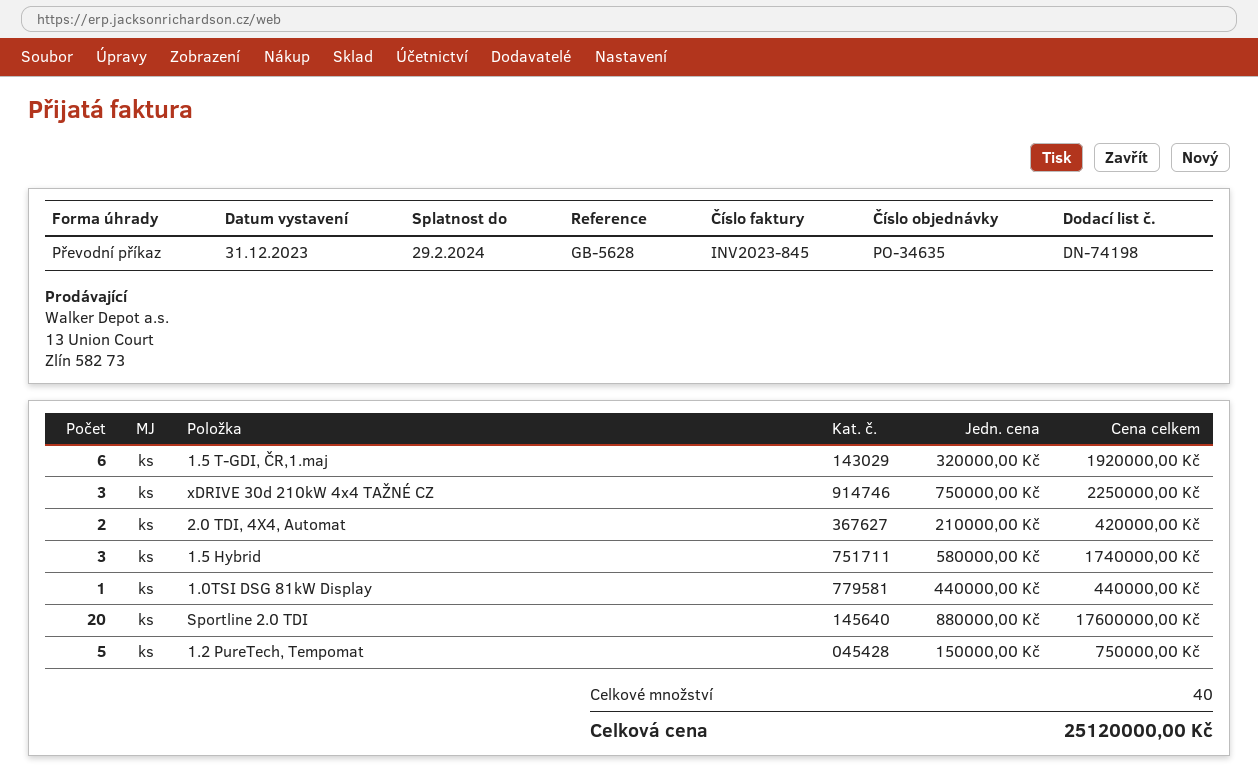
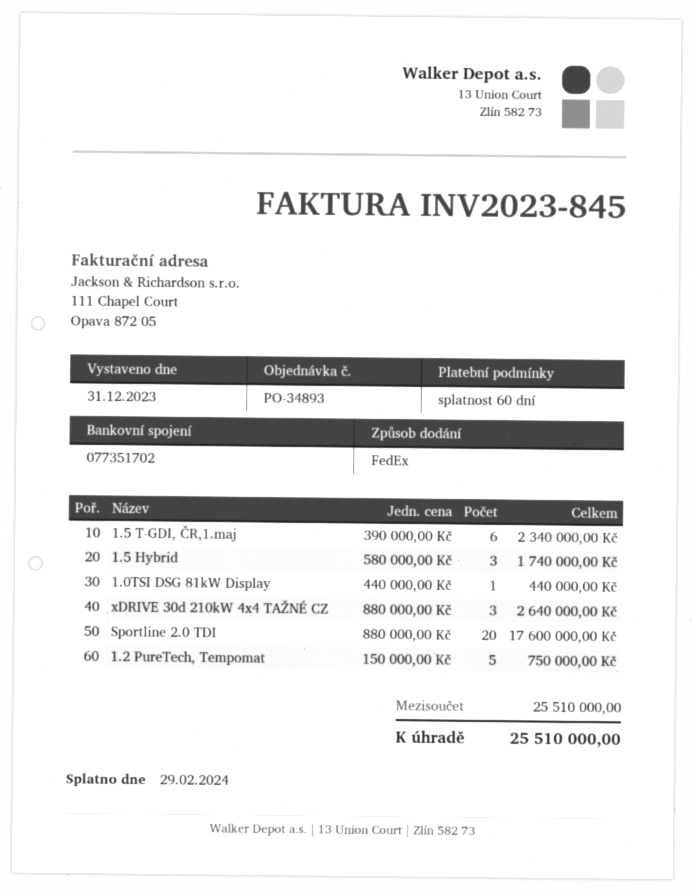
order number: PO-34635 -> PO-34893
1.5 T-GDI, ČR,1.maj: 6 x 320000.00 = 1920000.00 -> 6 x 390000.00 = 2340000.00
xDRIVE 30d 210kW 4x4 TAŽNÉ CZ: 3 x 750000.00 = 2250000.00 -> 3 x 880000.00 = 2640000.00
2.0 TDI, 4X4, Automat: 2 x 210000.00 = 420000.00 -> none
total: 25120000.00 -> 25510000.00

